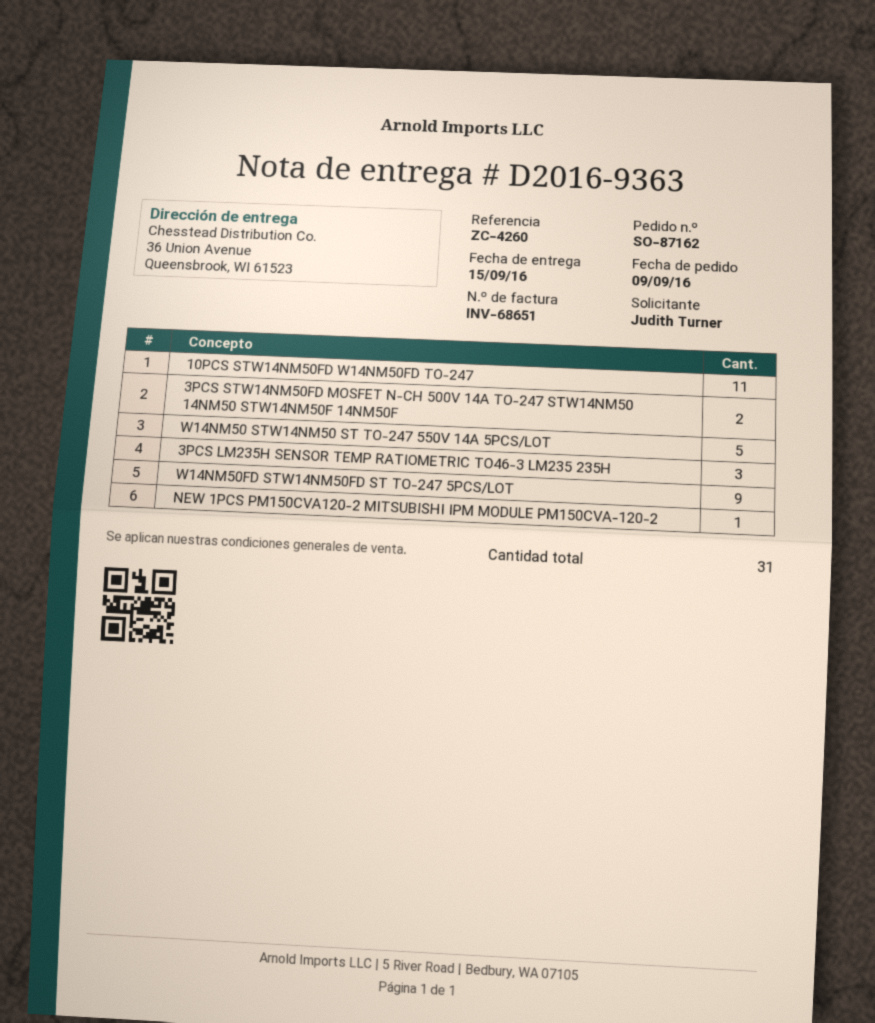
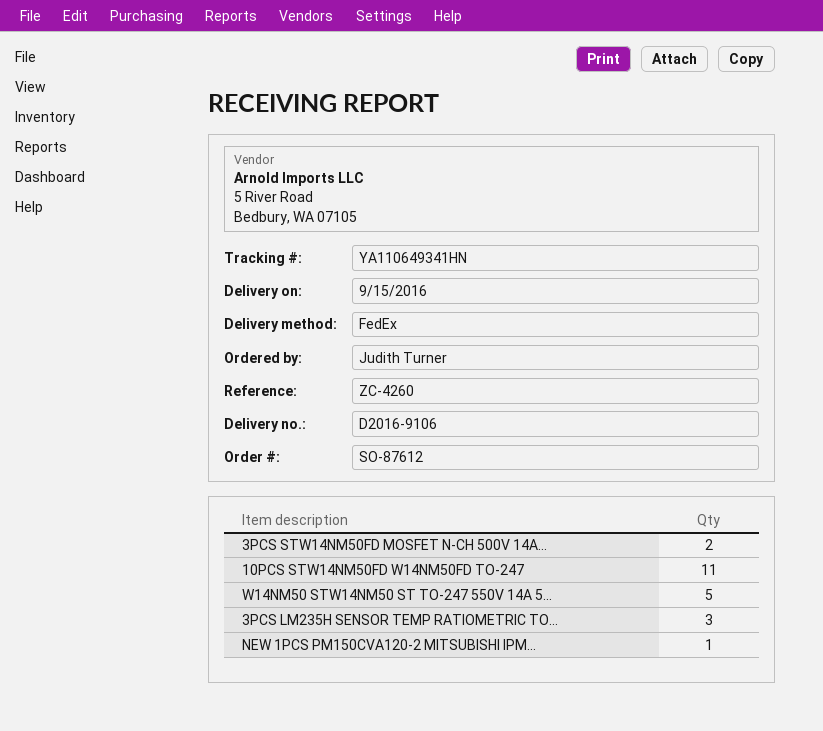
order number: SO-87162 -> SO-87612
delivery note number: D2016-9363 -> D2016-9106
W14NM50FD STW14NM50FD ST TO-247 5PCS/LOT: 9 -> none

